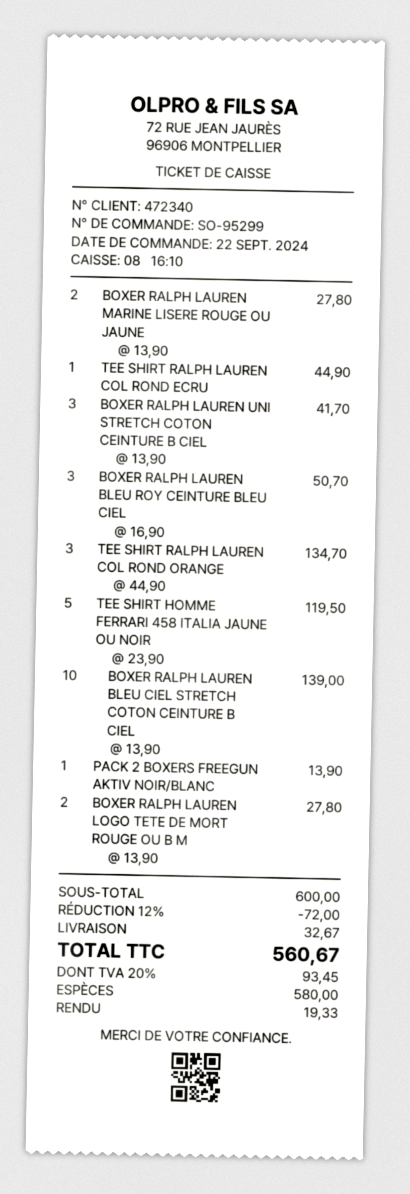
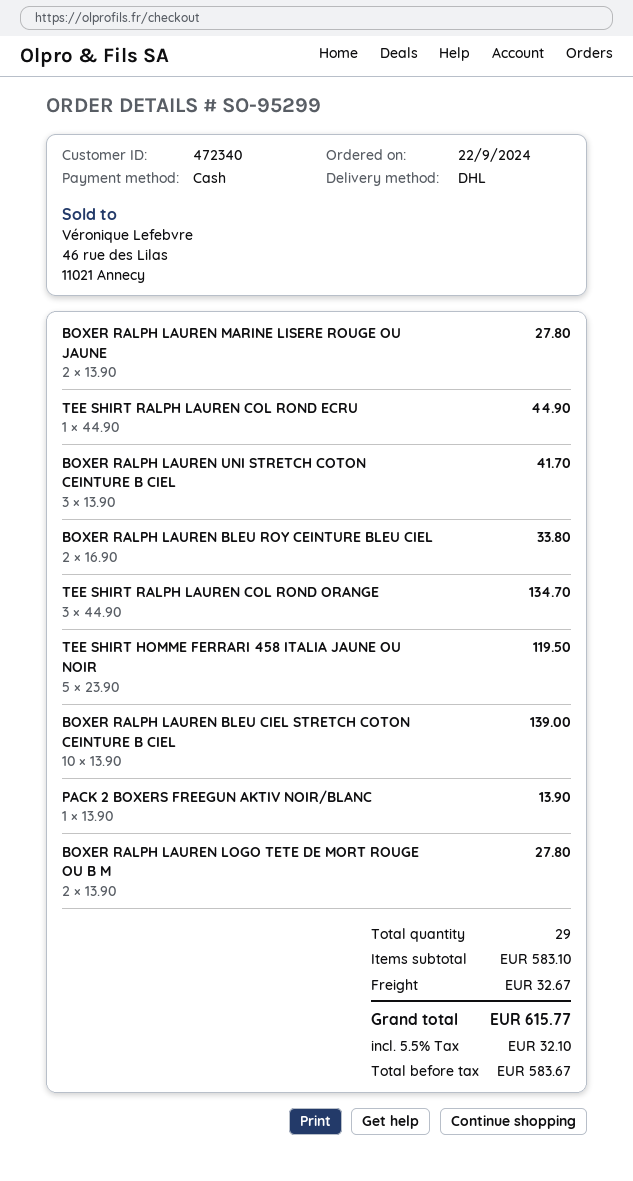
BOXER RALPH LAUREN BLEU ROY CEINTURE BLEU CIEL: 3 x 16.90 = 50.70 -> 2 x 16.90 = 33.80
subtotal: 600.00 -> 583.10
discount: 12% = 72.00 -> none
tax: 20% = 93.45 -> 5.5% = 32.10
total: 560.67 -> 615.77

